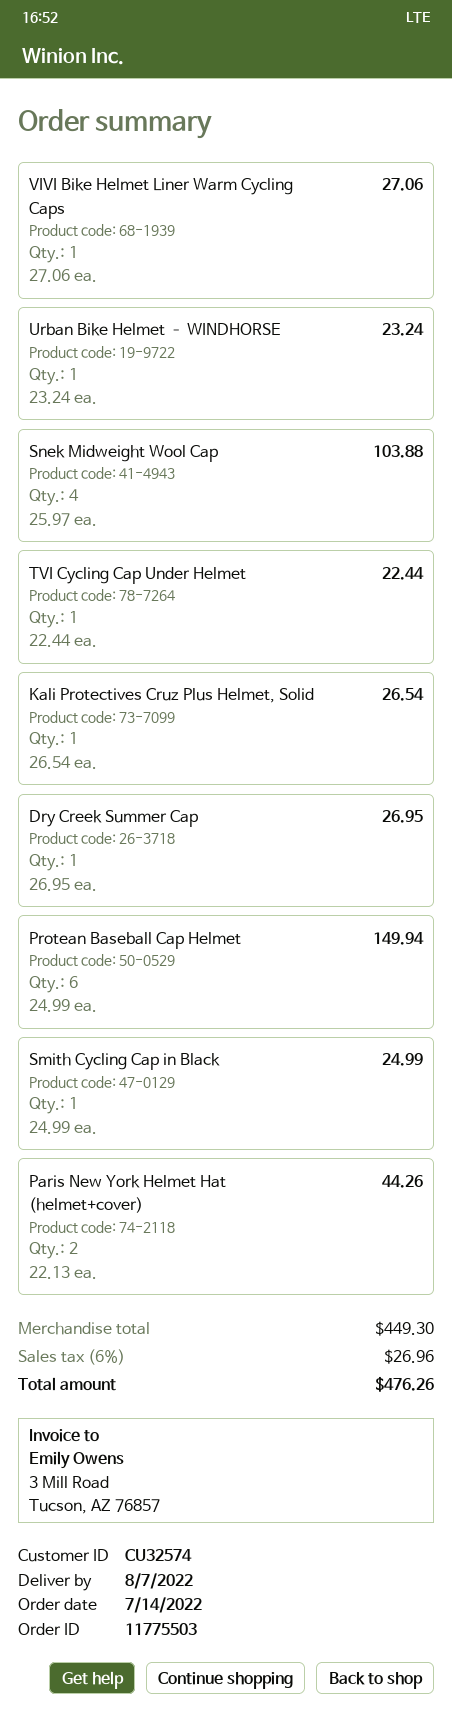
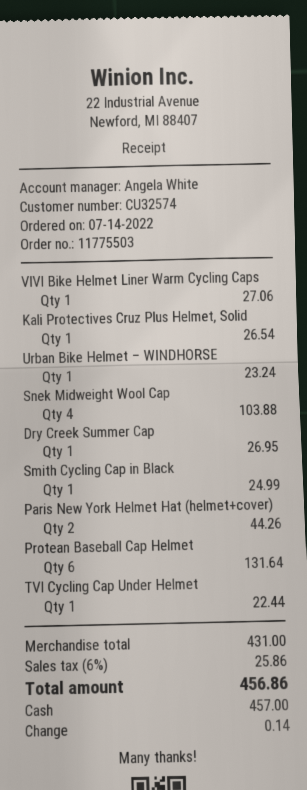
Protean Baseball Cap Helmet: 6 for 149.94 -> 6 for 131.64
subtotal: 449.30 -> 431.00
tax: 6% = 26.96 -> 6% = 25.86
total: 476.26 -> 456.86

